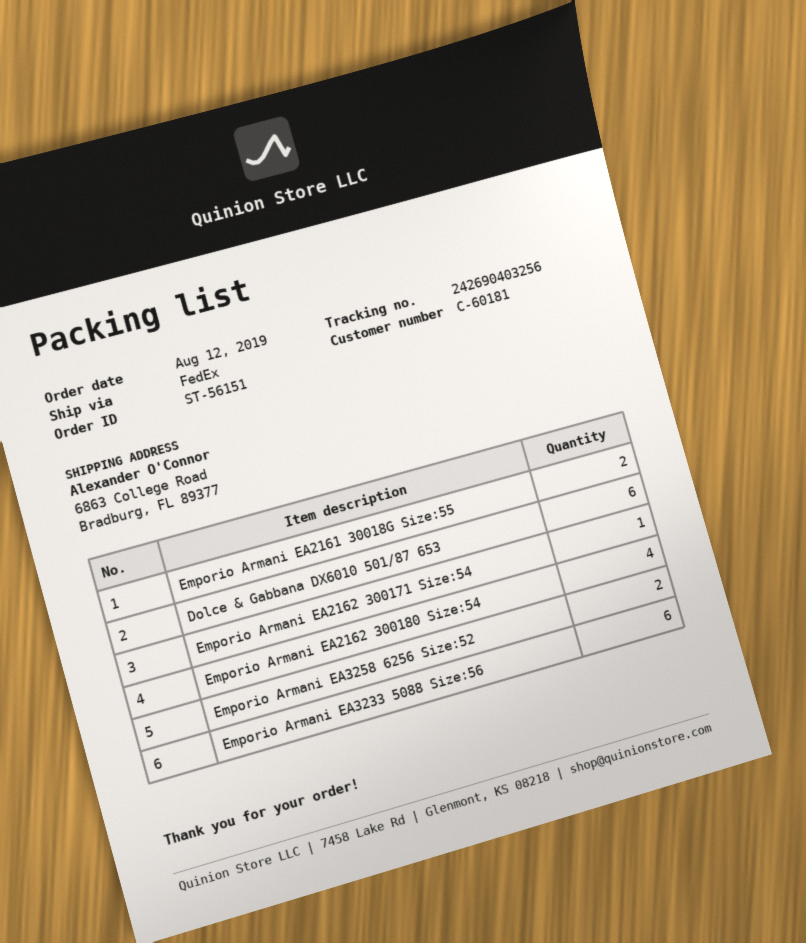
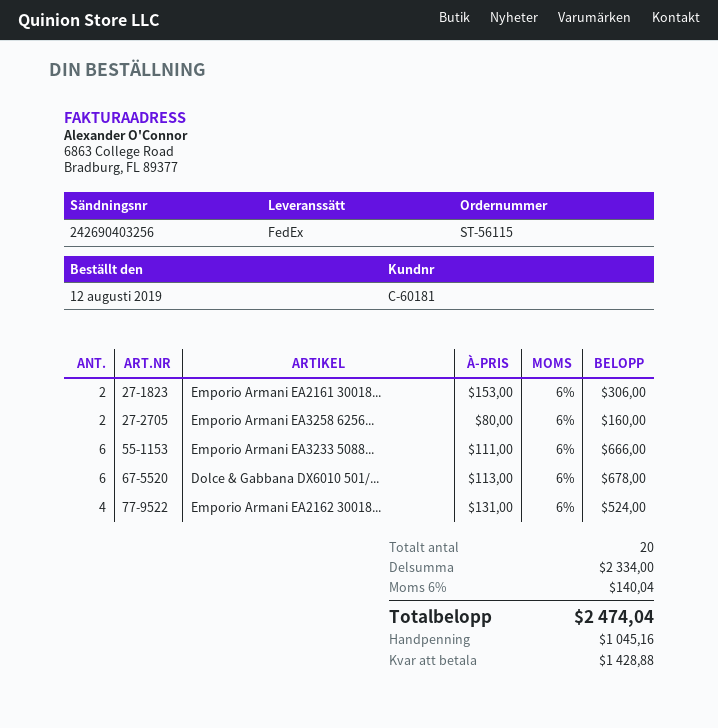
order number: ST-56151 -> ST-56115
Emporio Armani EA2162 300171 Size:54: 1 -> none

